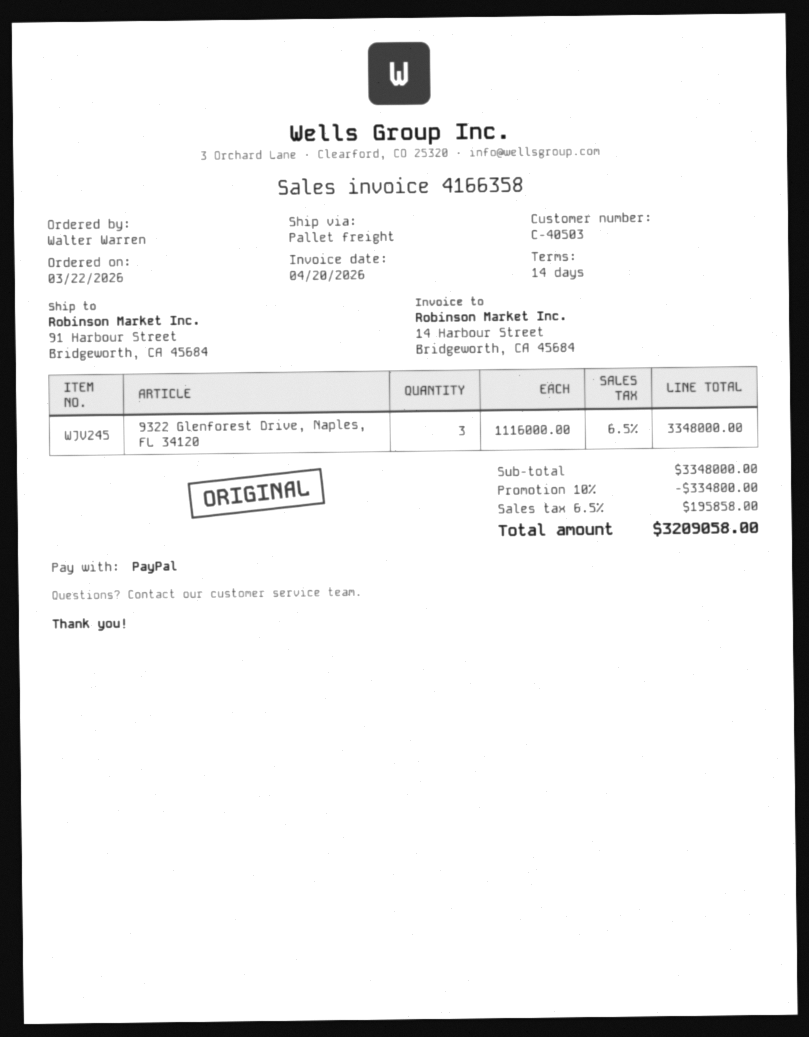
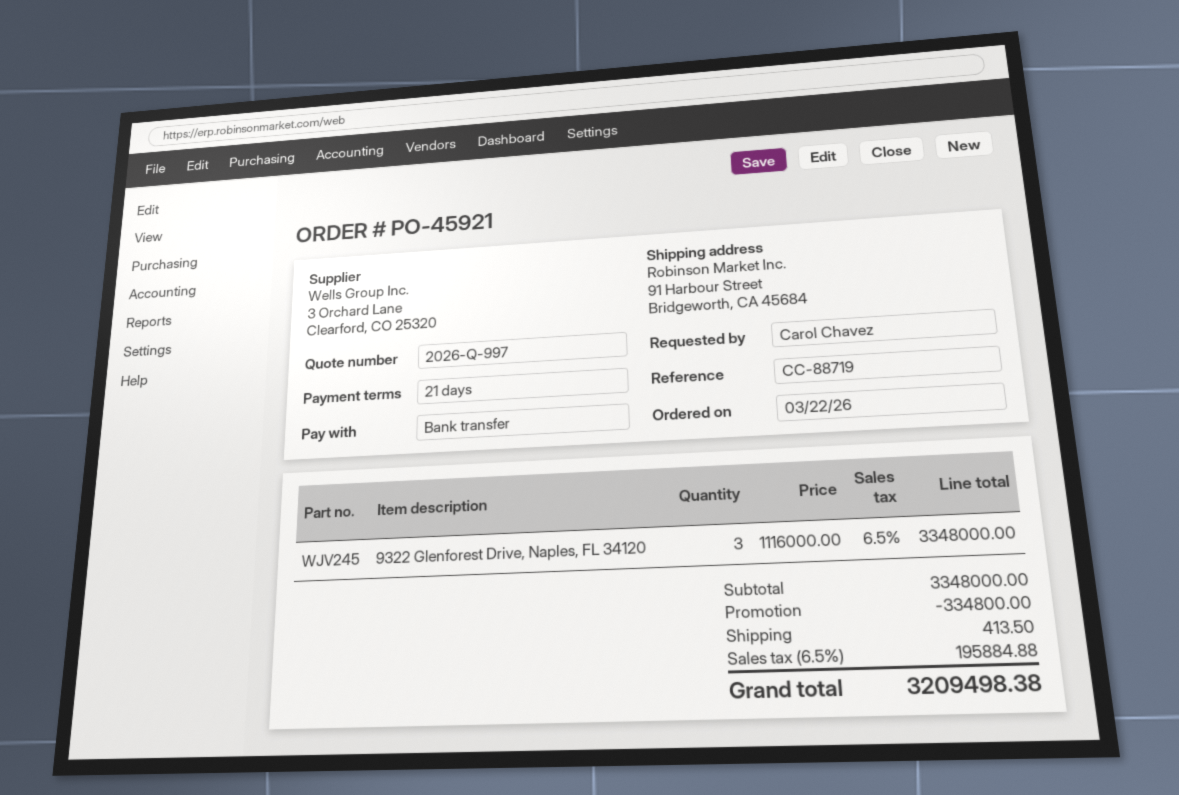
payment terms: 14 days -> 21 days
ordered by: Walter Warren -> Carol Chavez
payment method: PayPal -> bank transfer
shipping: none -> 413.50
tax: 6.5% = 195858.00 -> 6.5% = 195884.88
total: 3209058.00 -> 3209498.38

